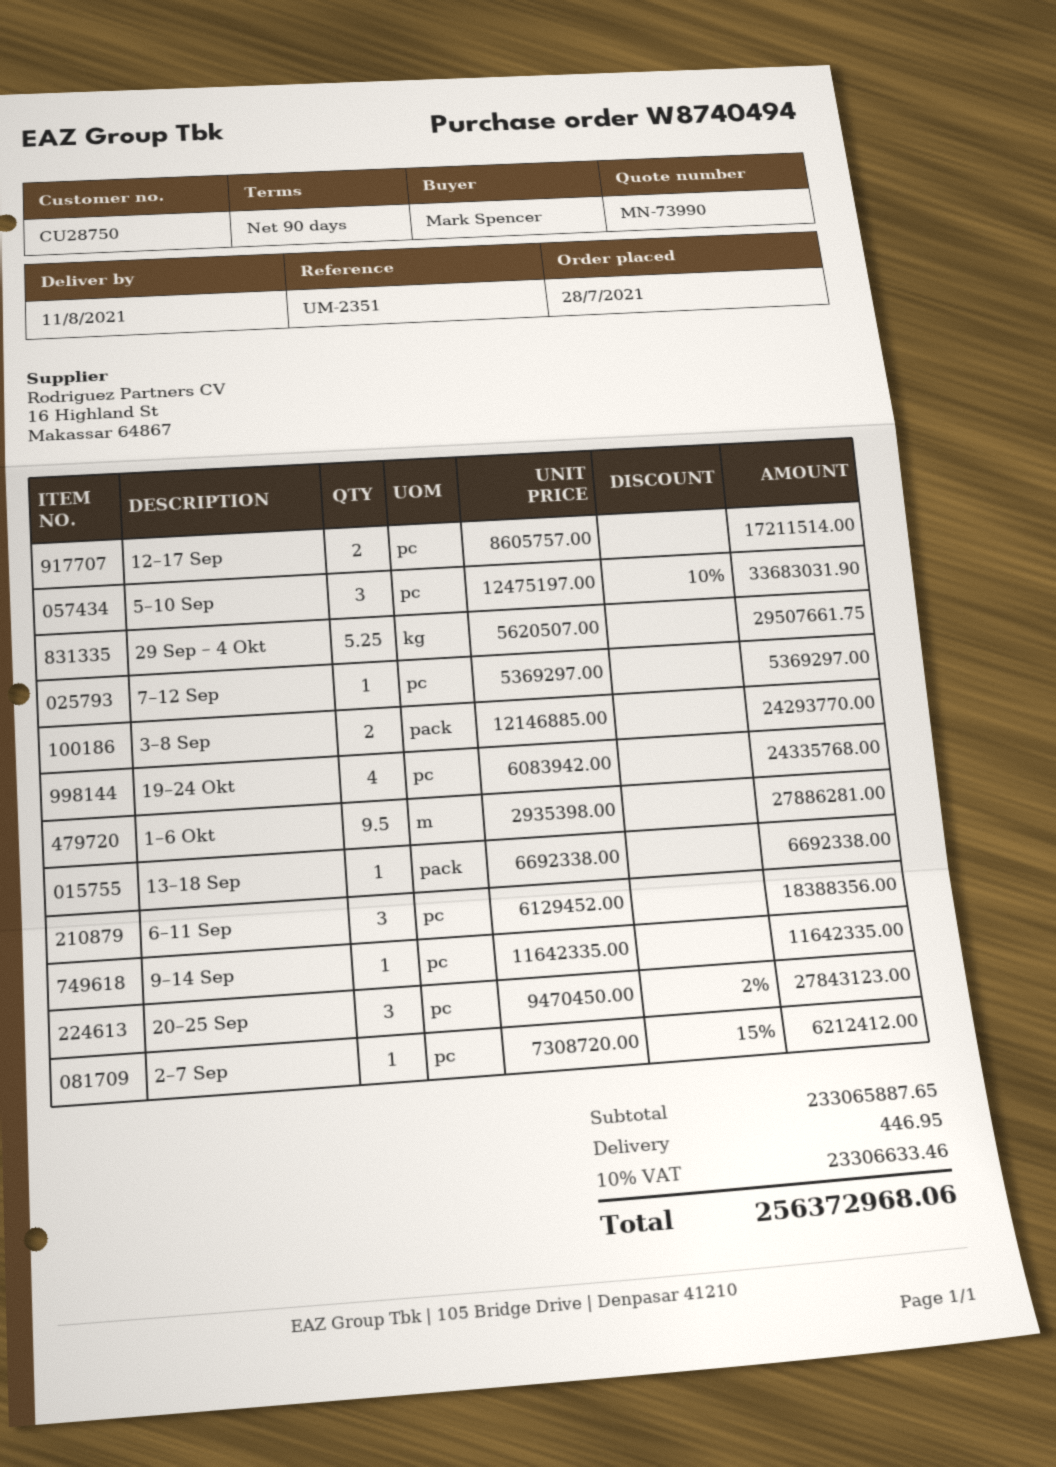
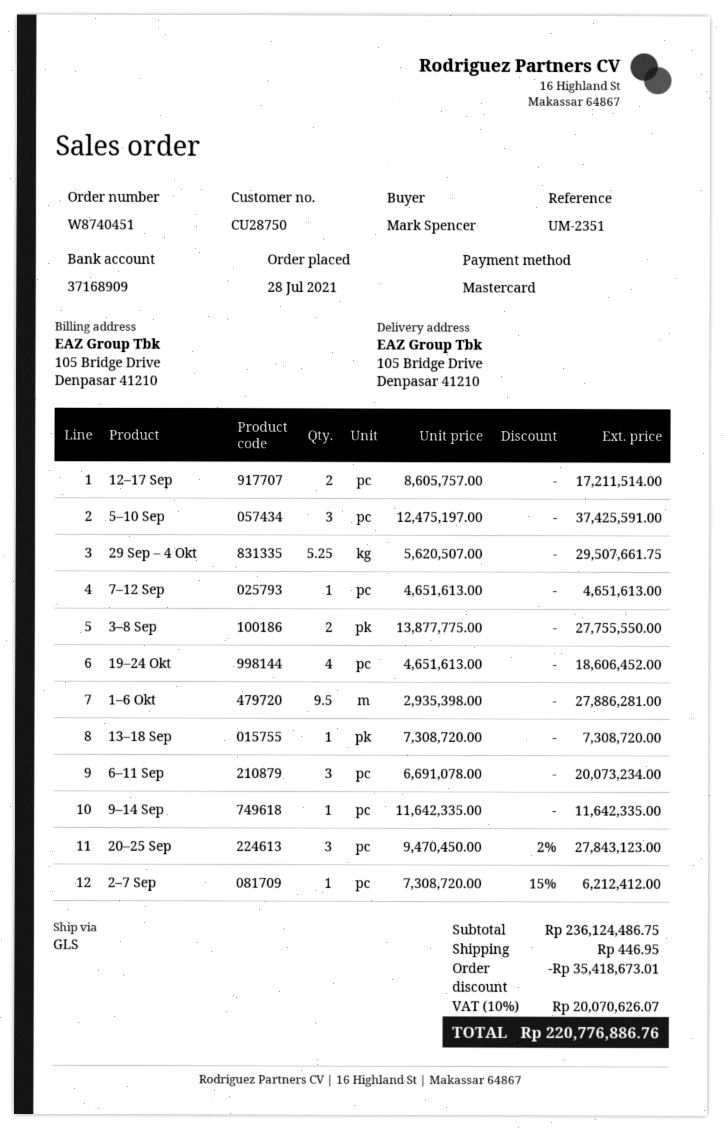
order number: W8740494 -> W8740451
5–10 Sep: 3 x 12475197.00 - 10% = 33683031.90 -> 3 x 12475197.00 = 37425591.00
7–12 Sep: 1 x 5369297.00 = 5369297.00 -> 1 x 4651613.00 = 4651613.00
3–8 Sep: 2 x 12146885.00 = 24293770.00 -> 2 x 13877775.00 = 27755550.00
19–24 Okt: 4 x 6083942.00 = 24335768.00 -> 4 x 4651613.00 = 18606452.00
13–18 Sep: 1 x 6692338.00 = 6692338.00 -> 1 x 7308720.00 = 7308720.00
6–11 Sep: 3 x 6129452.00 = 18388356.00 -> 3 x 6691078.00 = 20073234.00
subtotal: 233065887.65 -> 236124486.75
discount: none -> 35418673.01
tax: 10% = 23306633.46 -> 10% = 20070626.07
total: 256372968.06 -> 220776886.76

